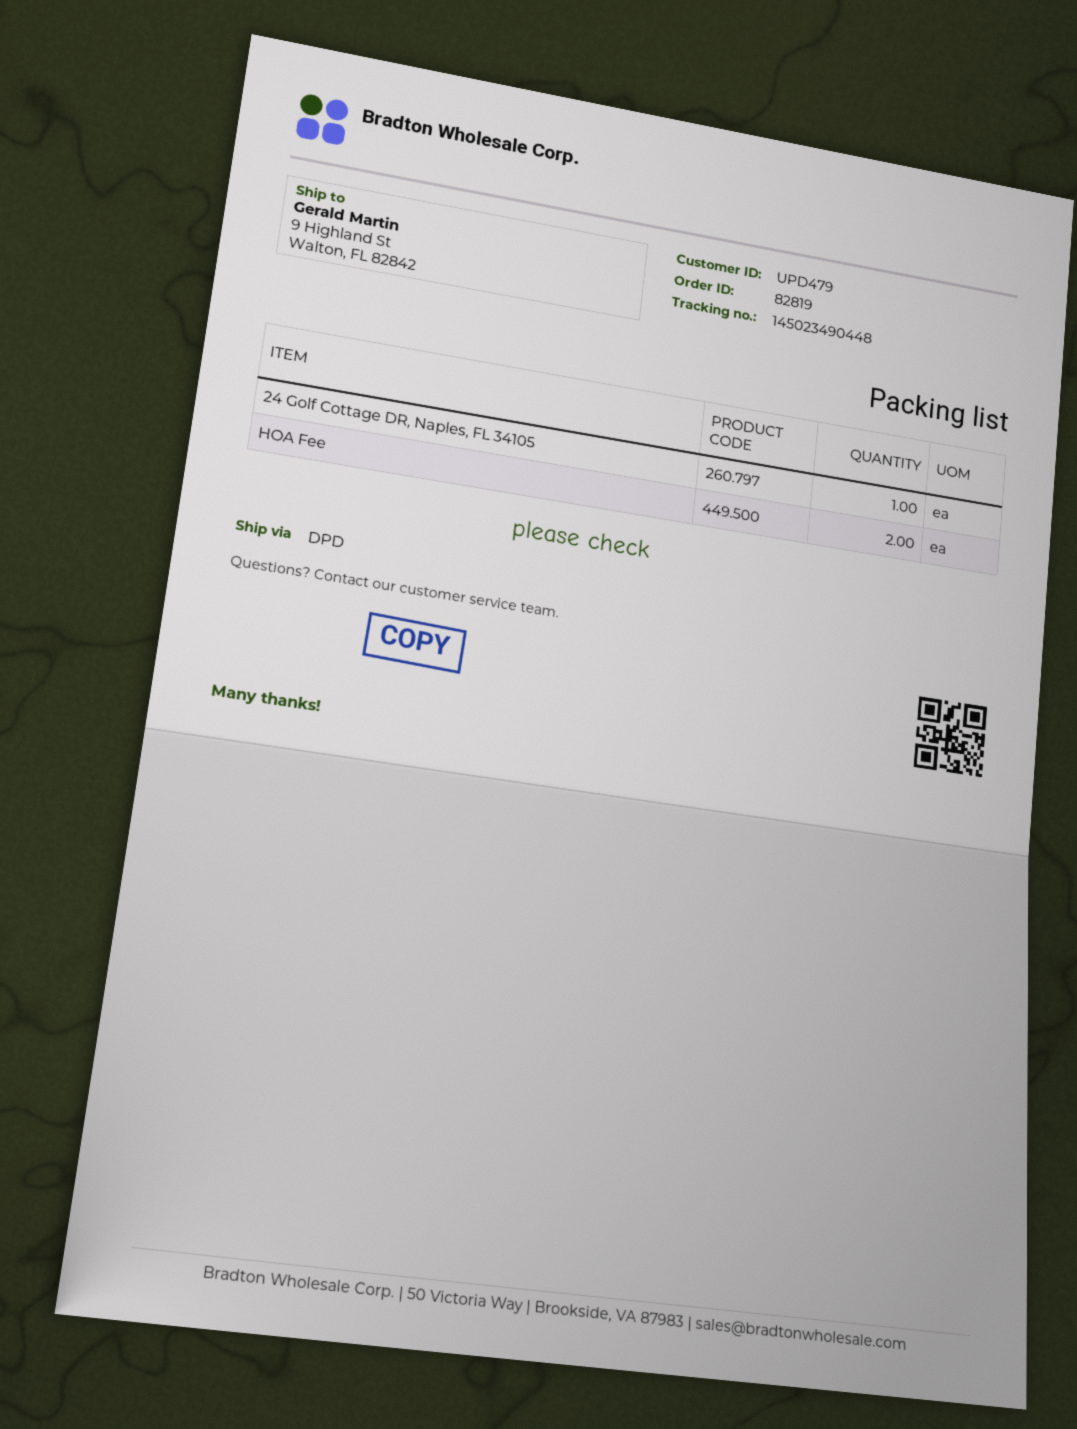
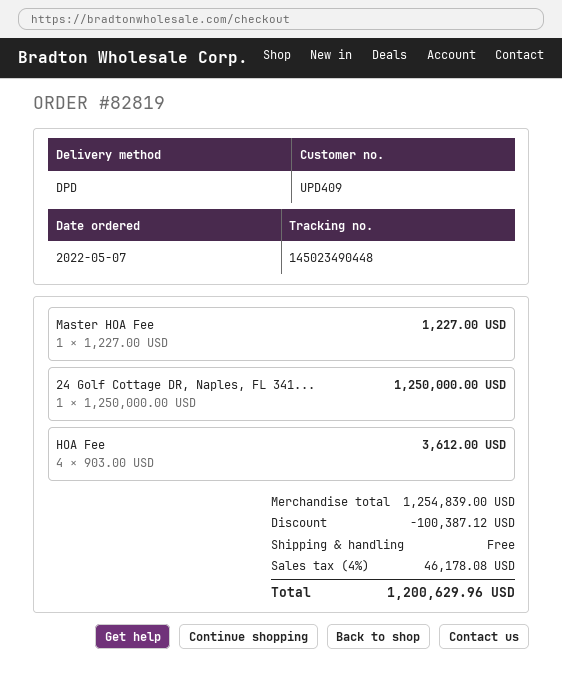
customer number: UPD479 -> UPD409
HOA Fee: 2 -> 4
Master HOA Fee: none -> 1

